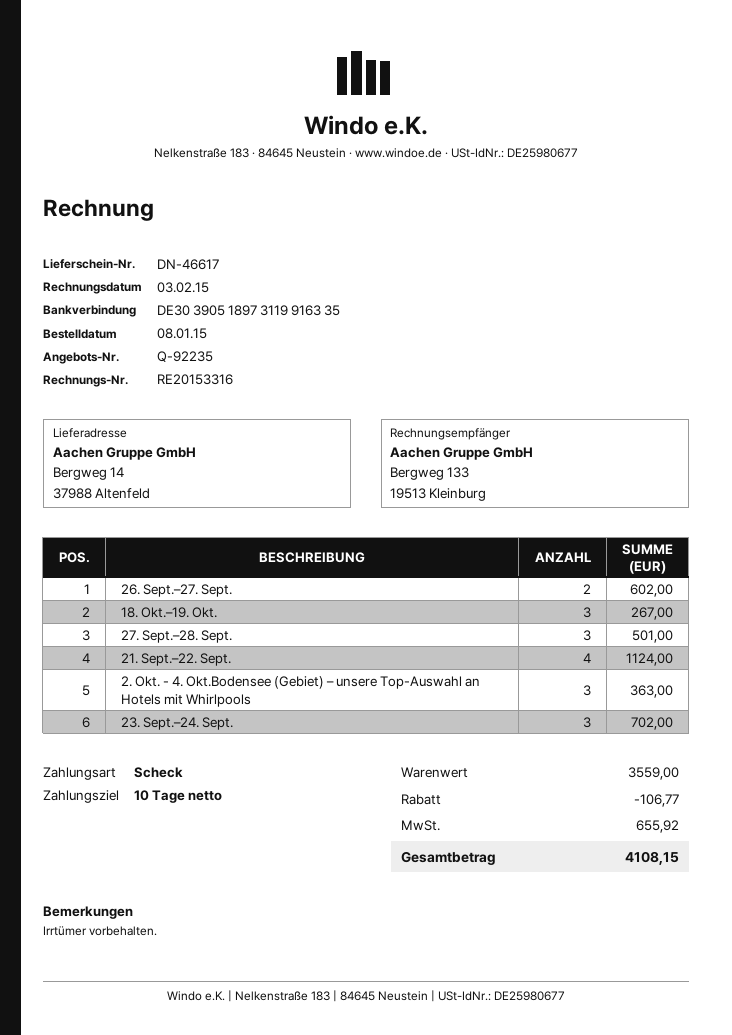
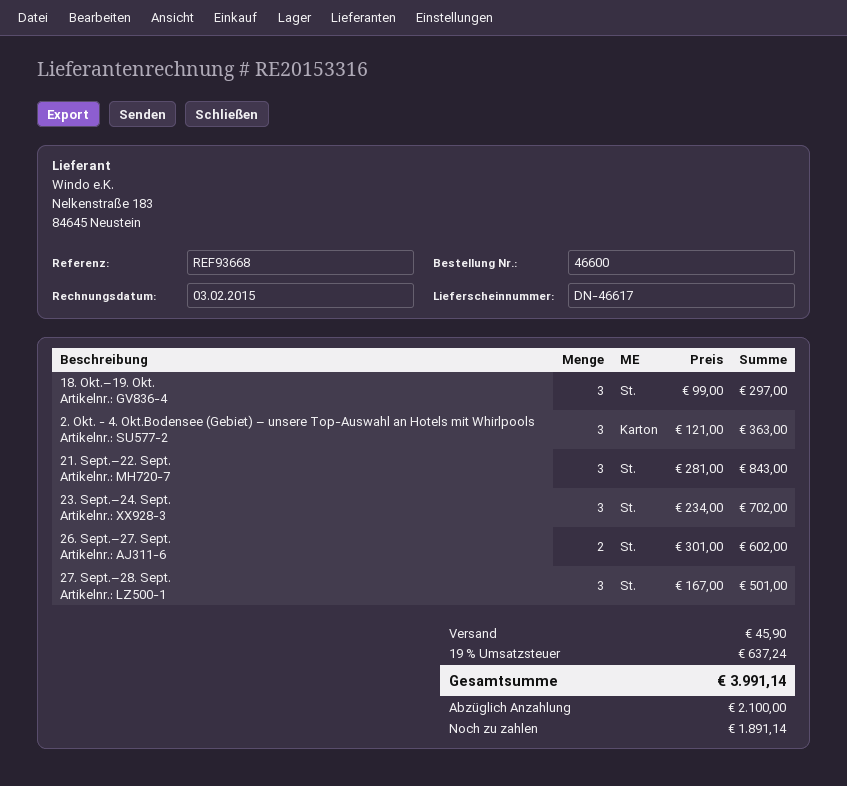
18. Okt.–19. Okt.: 3 for 267.00 -> 3 for 297.00
21. Sept.–22. Sept.: 4 for 1124.00 -> 3 for 843.00
discount: 106.77 -> none
shipping: none -> 45.90
tax: 655.92 -> 637.24
total: 4108.15 -> 3991.14

